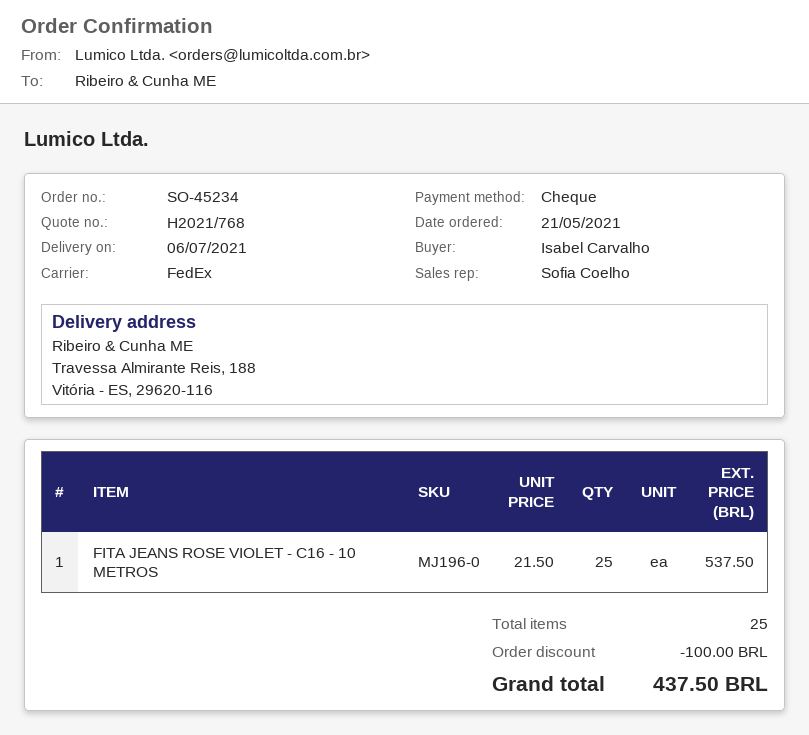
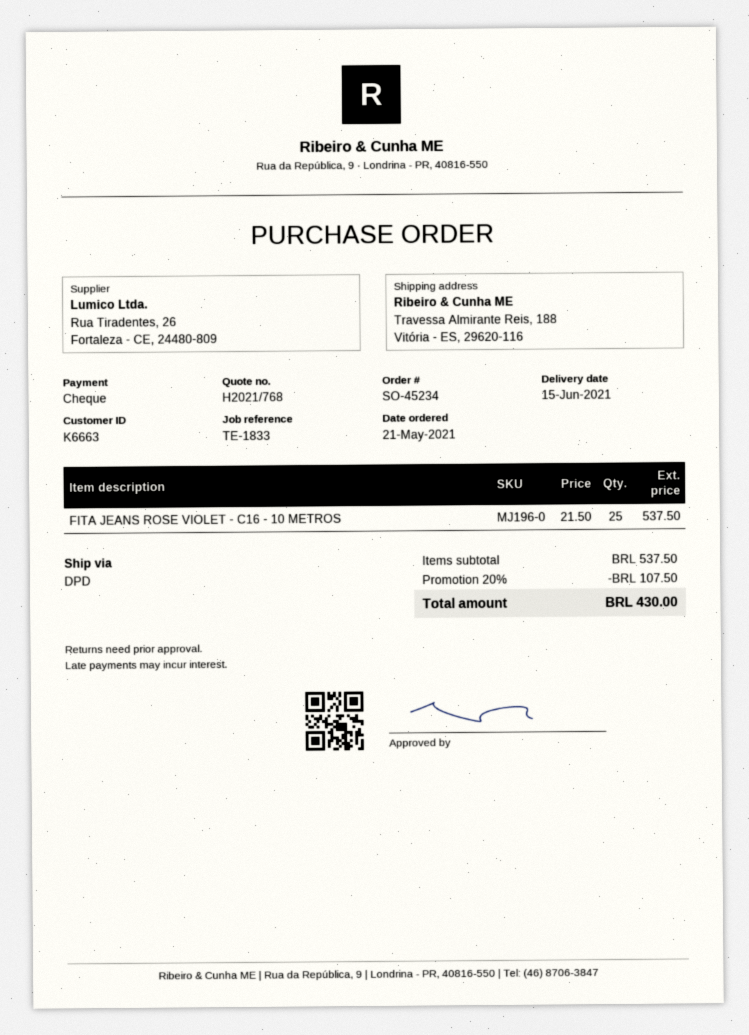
delivery date: 2021-07-06 -> 2021-06-15
shipping method: FedEx -> DPD
discount: 100.00 -> 107.50
total: 437.50 -> 430.00

